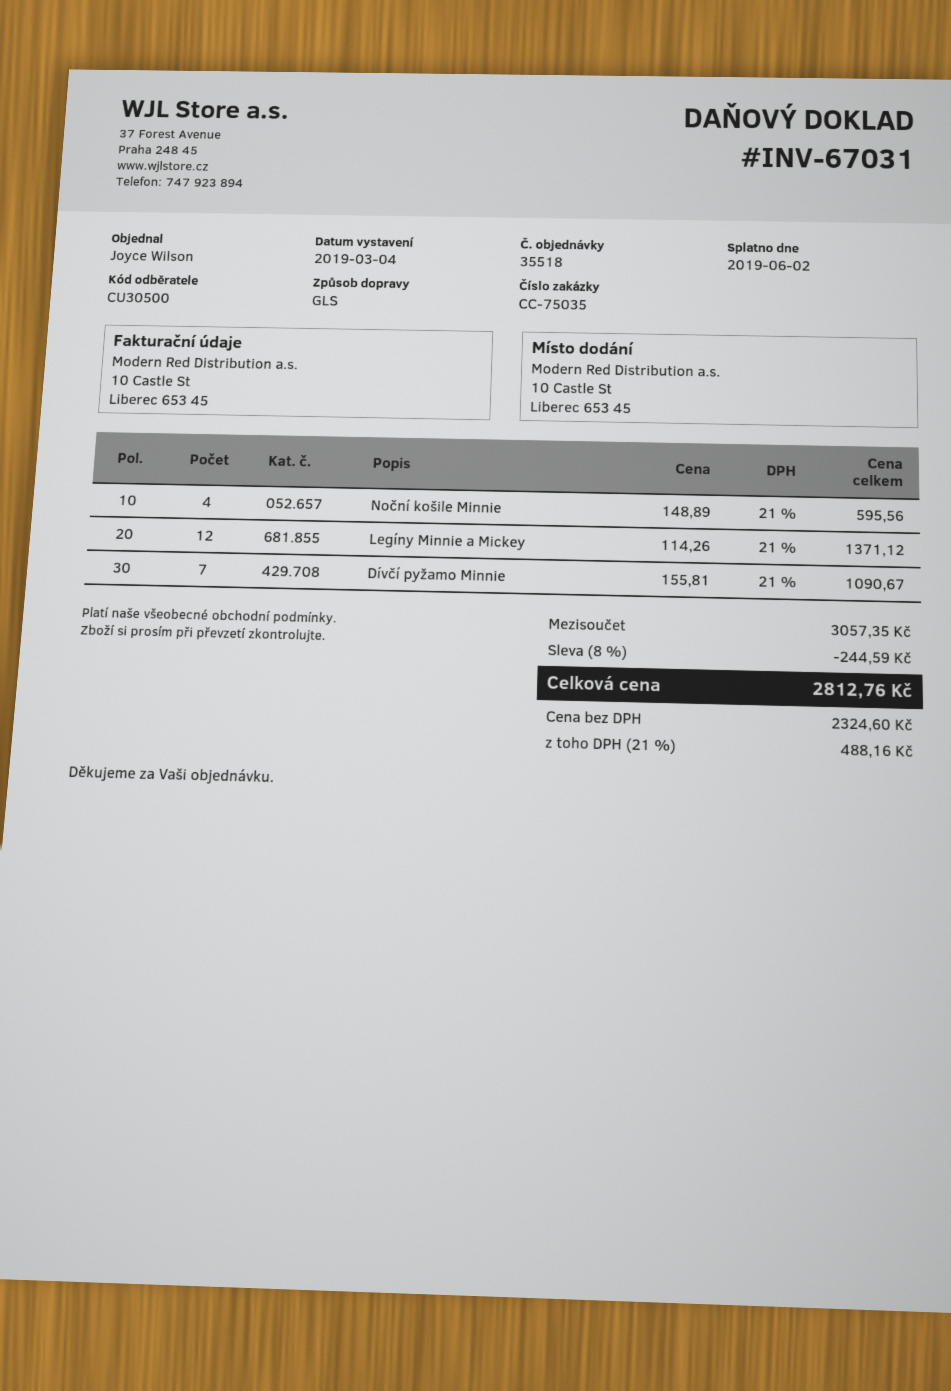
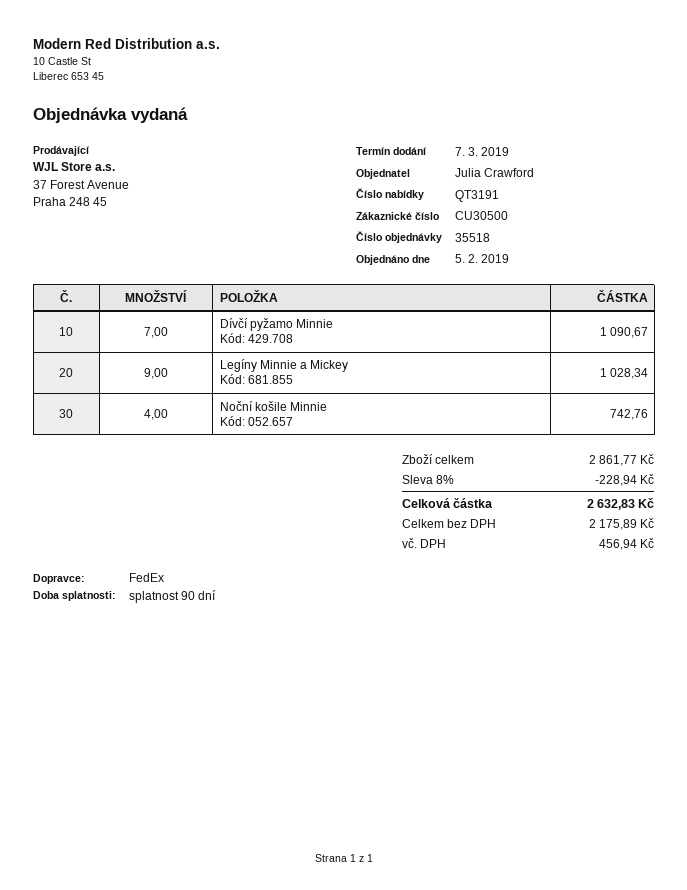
ordered by: Joyce Wilson -> Julia Crawford
shipping method: GLS -> FedEx
Noční košile Minnie: 4 for 595.56 -> 4 for 742.76
Legíny Minnie a Mickey: 12 for 1371.12 -> 9 for 1028.34
subtotal: 3057.35 -> 2861.77
discount: 8% = 244.59 -> 8% = 228.94
net: 2324.60 -> 2175.89
tax: 488.16 -> 456.94
total: 2812.76 -> 2632.83

